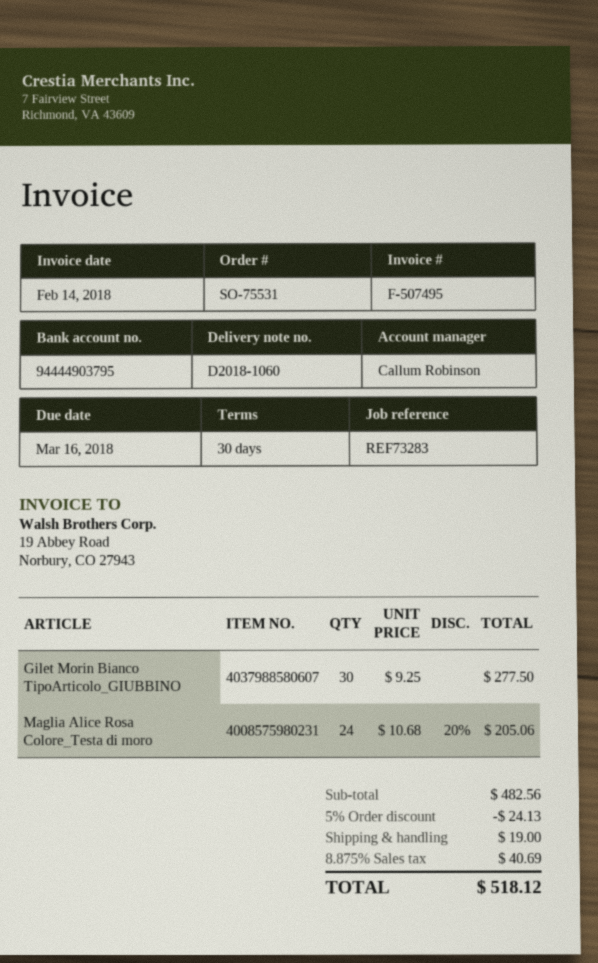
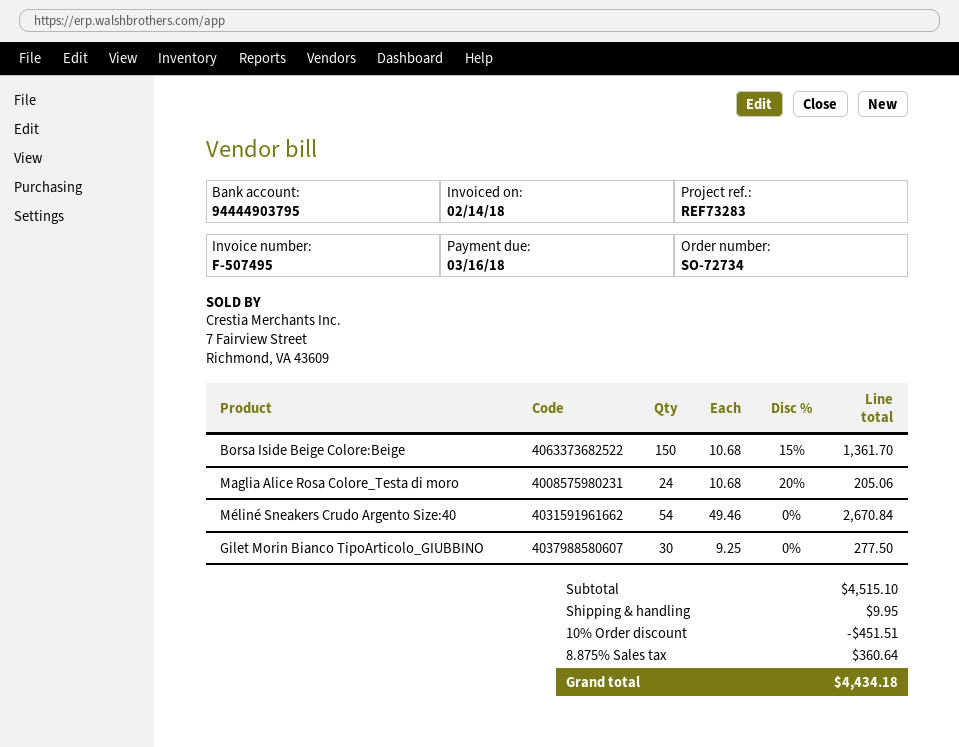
order number: SO-75531 -> SO-72734
Borsa Iside Beige Colore:Beige: none -> 150 x 10.68 - 15% = 1361.70
Méliné Sneakers Crudo Argento Size:40: none -> 54 x 49.46 = 2670.84
subtotal: 482.56 -> 4515.10
discount: 5% = 24.13 -> 10% = 451.51
shipping: 19.00 -> 9.95
tax: 8.875% = 40.69 -> 8.875% = 360.64
total: 518.12 -> 4434.18

